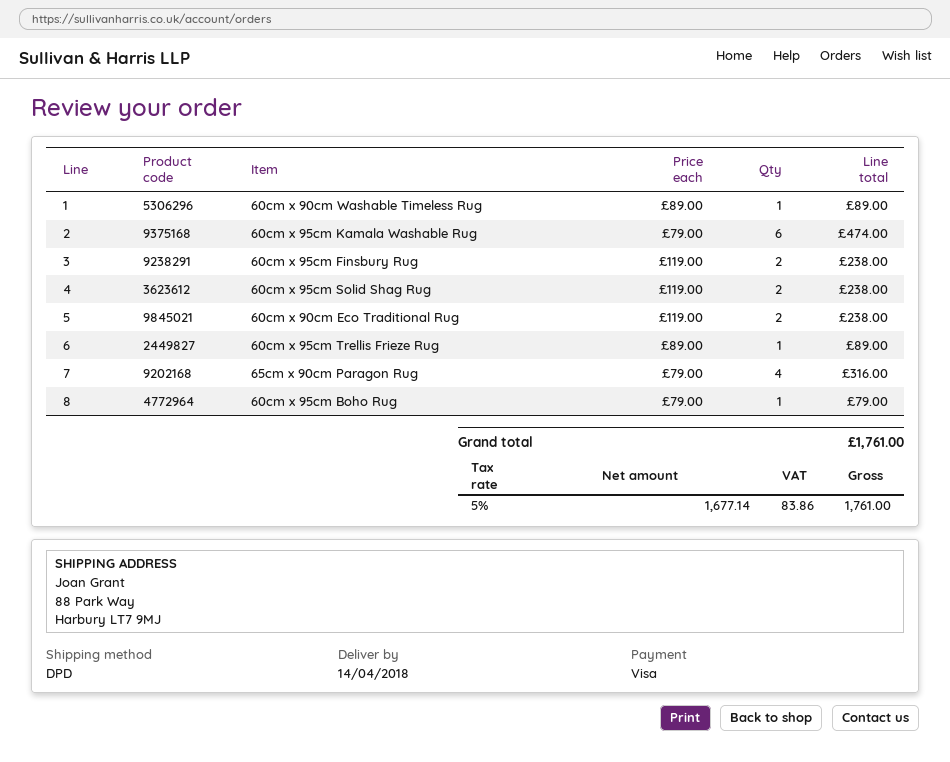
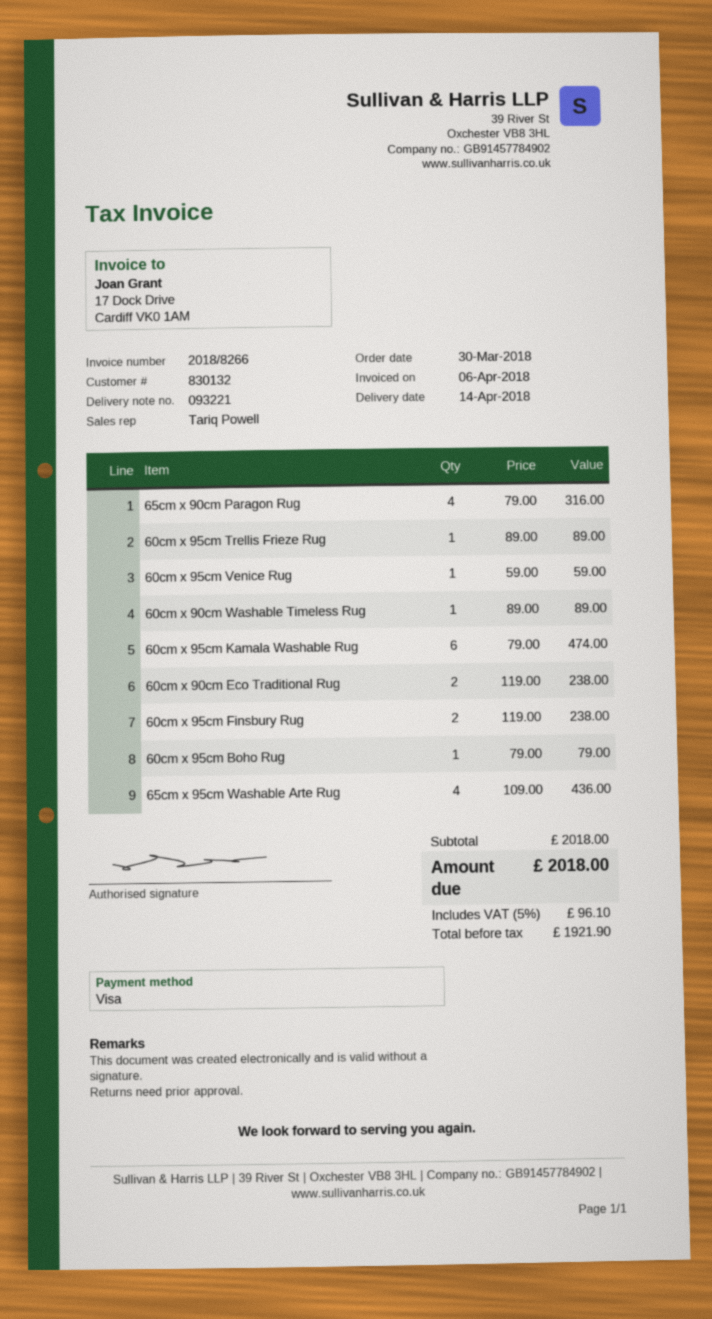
60cm x 95cm Solid Shag Rug: 2 x 119.00 = 238.00 -> none
60cm x 95cm Venice Rug: none -> 1 x 59.00 = 59.00
65cm x 95cm Washable Arte Rug: none -> 4 x 109.00 = 436.00
net: 1677.14 -> 1921.90
tax: 5% = 83.86 -> 5% = 96.10
total: 1761.00 -> 2018.00

